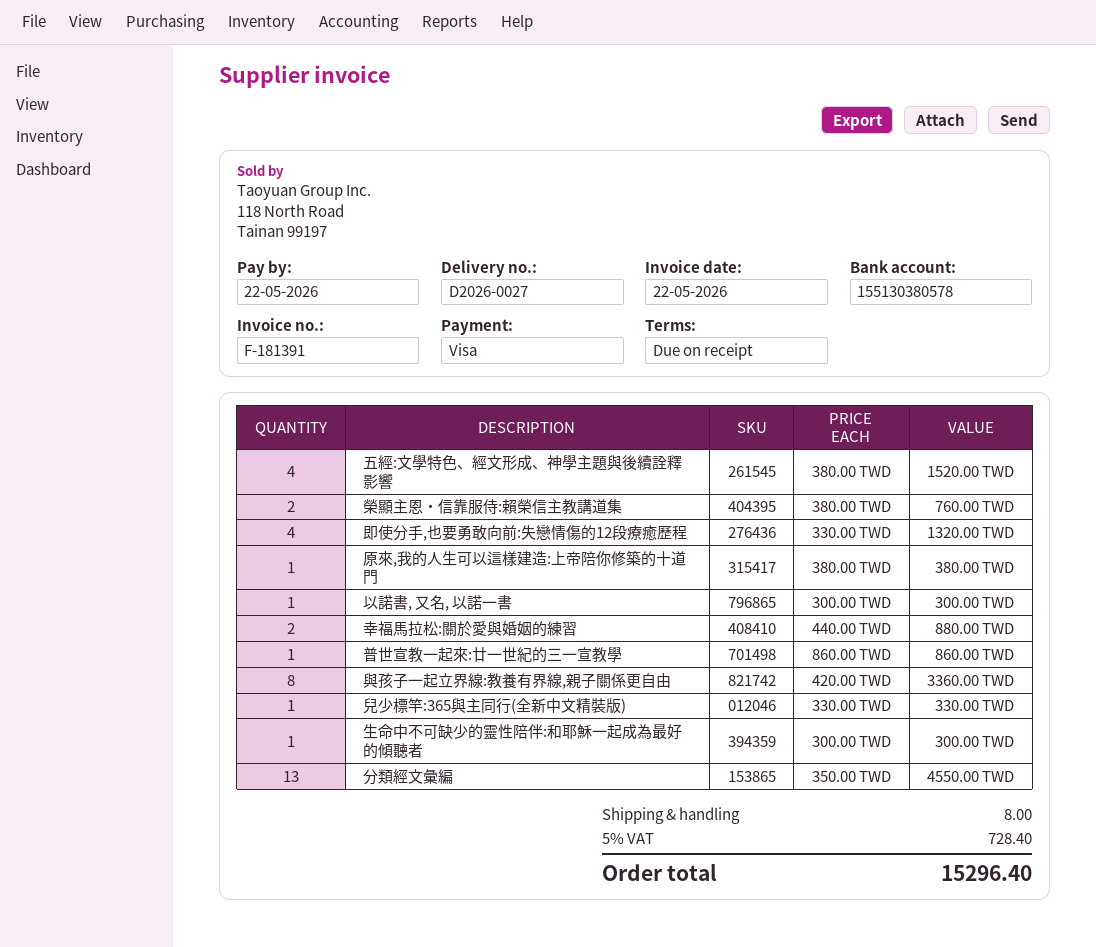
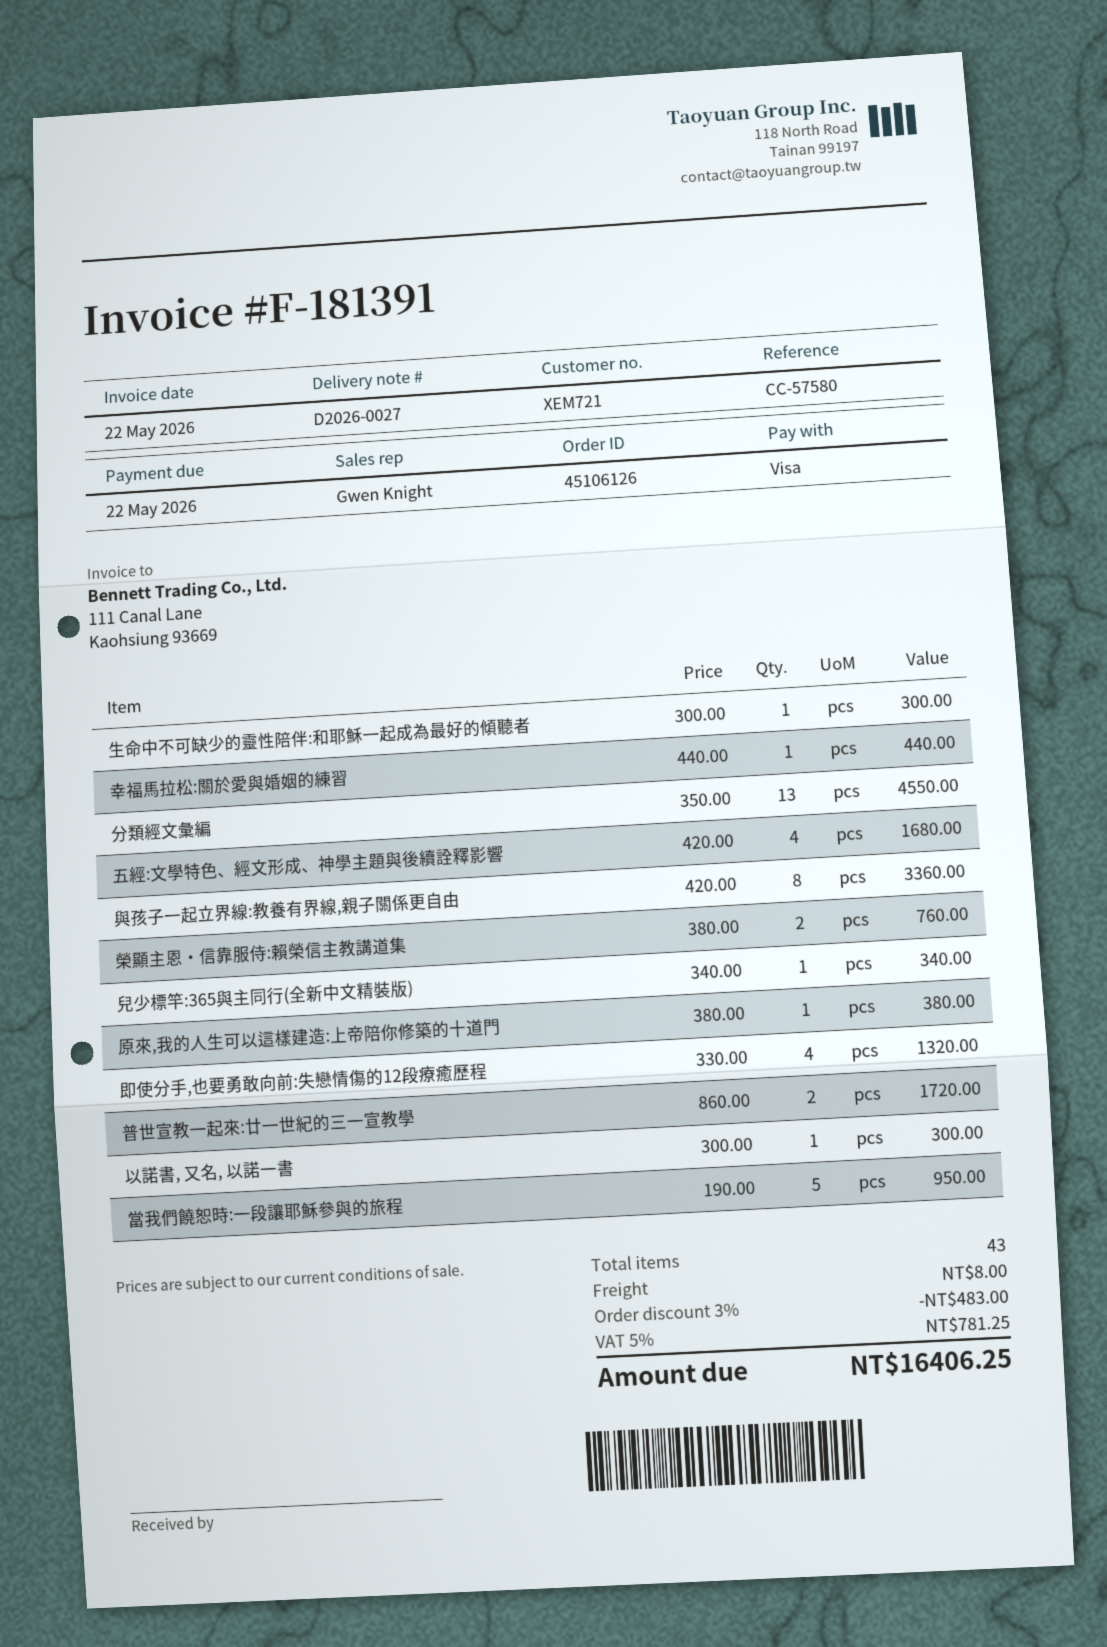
五經:文學特色、經文形成、神學主題與後續詮釋影響: 4 x 380.00 = 1520.00 -> 4 x 420.00 = 1680.00
幸福馬拉松:關於愛與婚姻的練習: 2 x 440.00 = 880.00 -> 1 x 440.00 = 440.00
普世宣教一起來:廿一世紀的三一宣教學: 1 x 860.00 = 860.00 -> 2 x 860.00 = 1720.00
兒少標竿:365與主同行(全新中文精裝版): 1 x 330.00 = 330.00 -> 1 x 340.00 = 340.00
當我們饒恕時:一段讓耶穌參與的旅程: none -> 5 x 190.00 = 950.00
discount: none -> 3% = 483.00
tax: 5% = 728.40 -> 5% = 781.25
total: 15296.40 -> 16406.25

